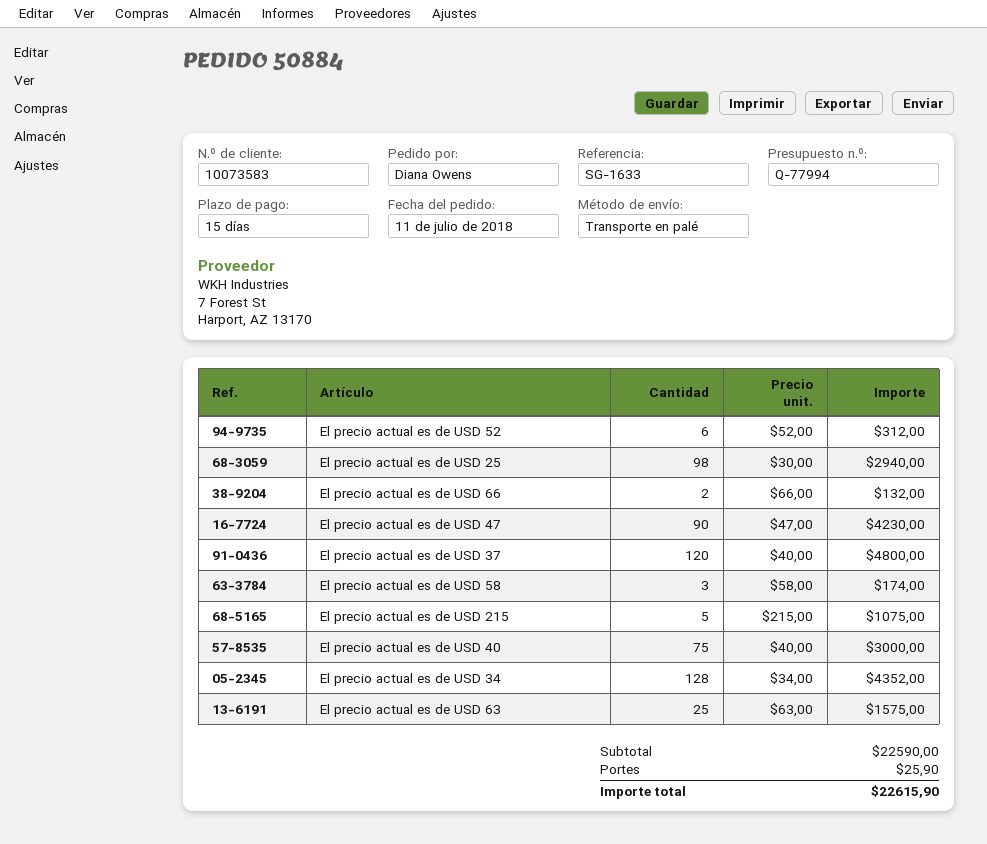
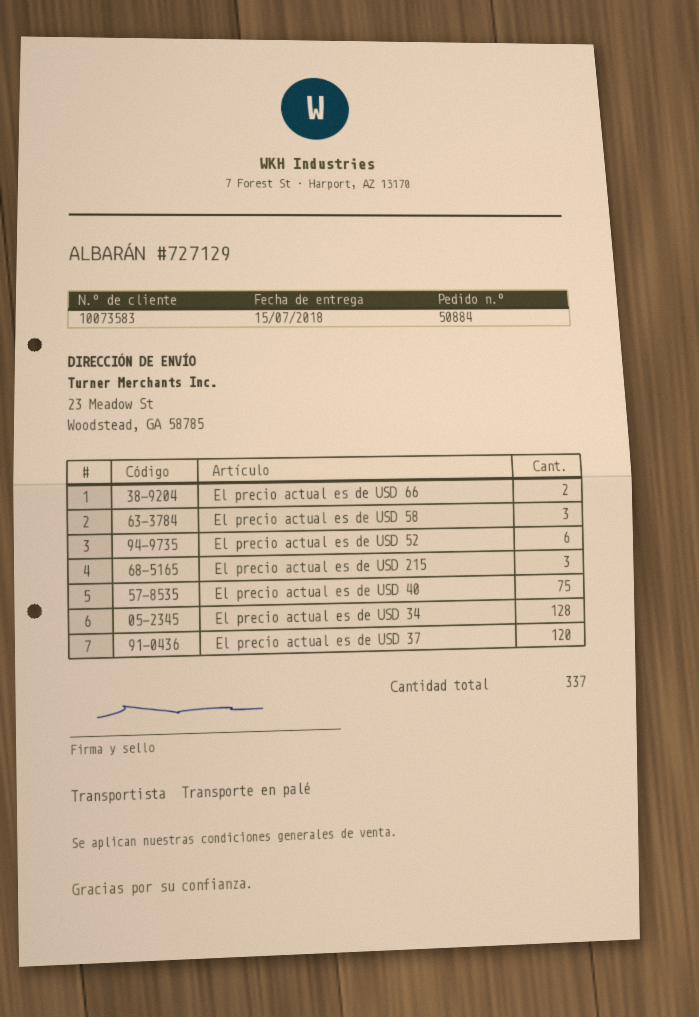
El precio actual es de USD 25: 98 -> none
El precio actual es de USD 47: 90 -> none
El precio actual es de USD 215: 5 -> 3
El precio actual es de USD 63: 25 -> none

